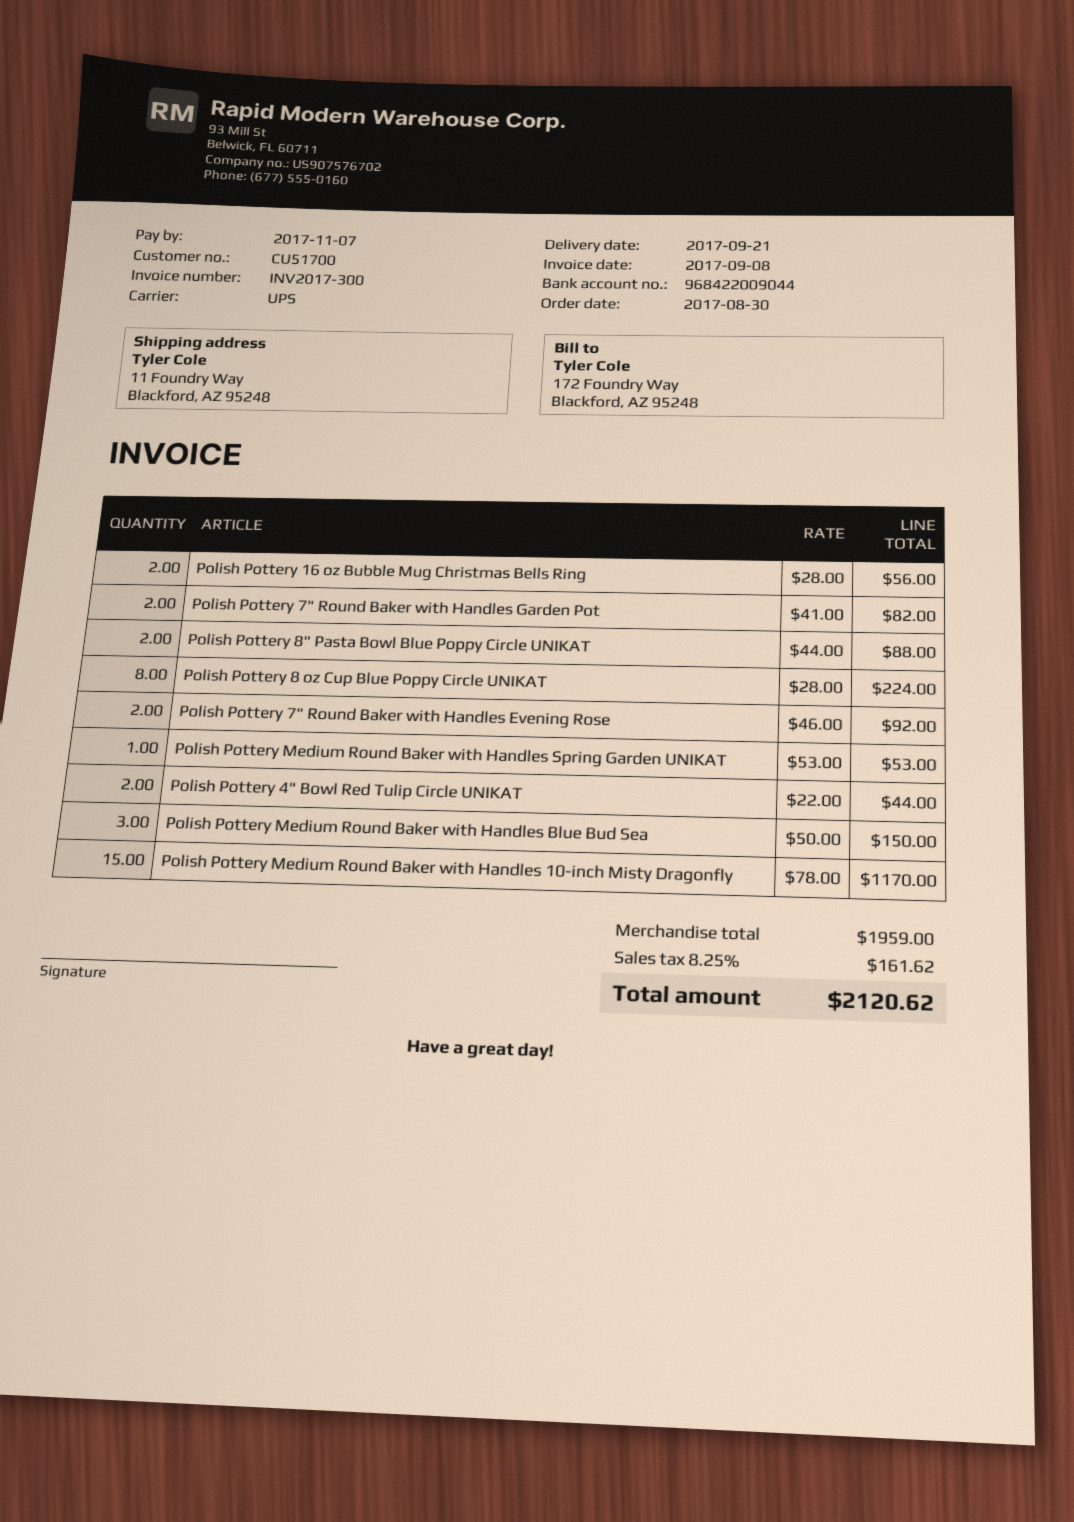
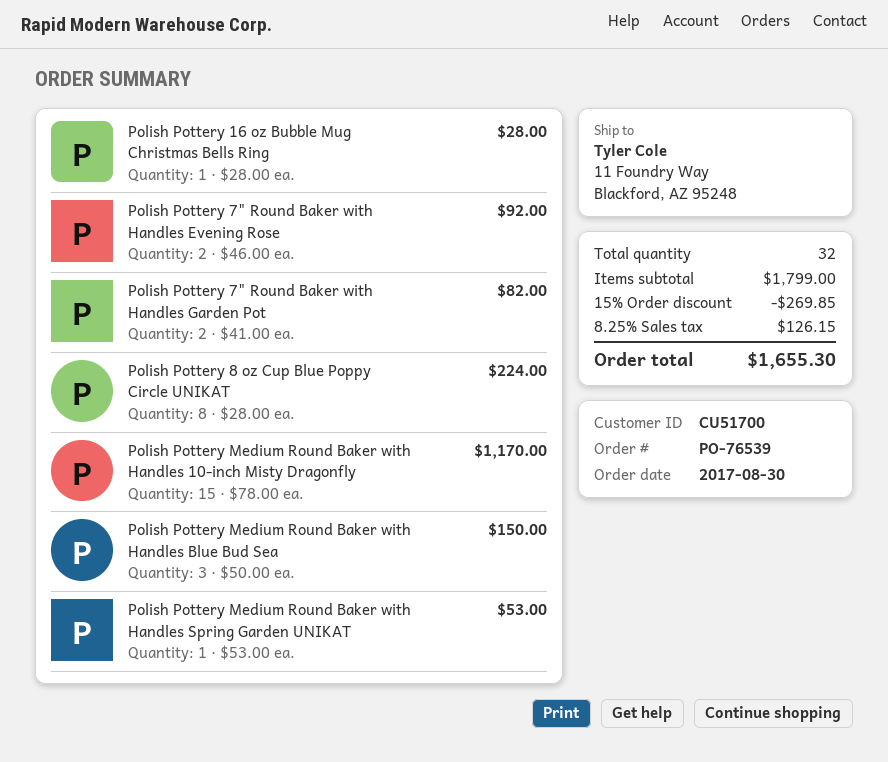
Polish Pottery 16 oz Bubble Mug Christmas Bells Ring: 2 x 28.00 = 56.00 -> 1 x 28.00 = 28.00
Polish Pottery 8" Pasta Bowl Blue Poppy Circle UNIKAT: 2 x 44.00 = 88.00 -> none
Polish Pottery 4" Bowl Red Tulip Circle UNIKAT: 2 x 22.00 = 44.00 -> none
subtotal: 1959.00 -> 1799.00
discount: none -> 15% = 269.85
tax: 8.25% = 161.62 -> 8.25% = 126.15
total: 2120.62 -> 1655.30

